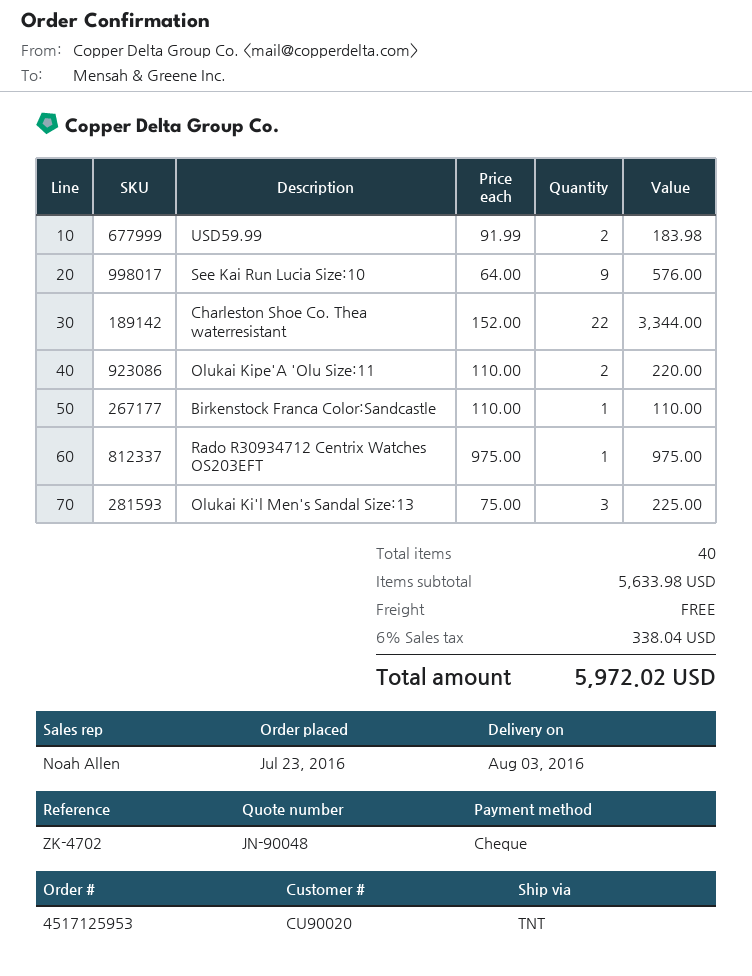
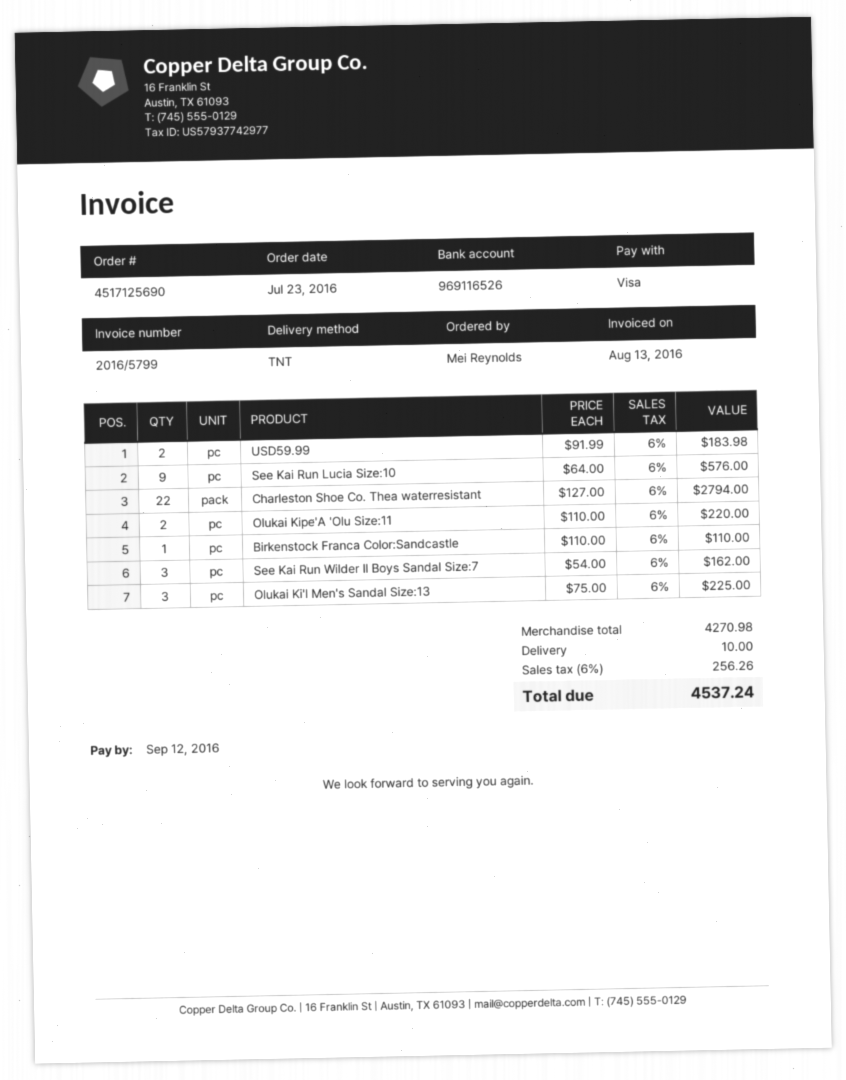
order number: 4517125953 -> 4517125690
payment method: cheque -> Visa
Charleston Shoe Co. Thea waterresistant: 22 x 152.00 = 3344.00 -> 22 x 127.00 = 2794.00
Rado R30934712 Centrix Watches OS203EFT: 1 x 975.00 = 975.00 -> none
See Kai Run Wilder II Boys Sandal Size:7: none -> 3 x 54.00 = 162.00
subtotal: 5633.98 -> 4270.98
shipping: 0.00 -> 10.00
tax: 6% = 338.04 -> 6% = 256.26
total: 5972.02 -> 4537.24

